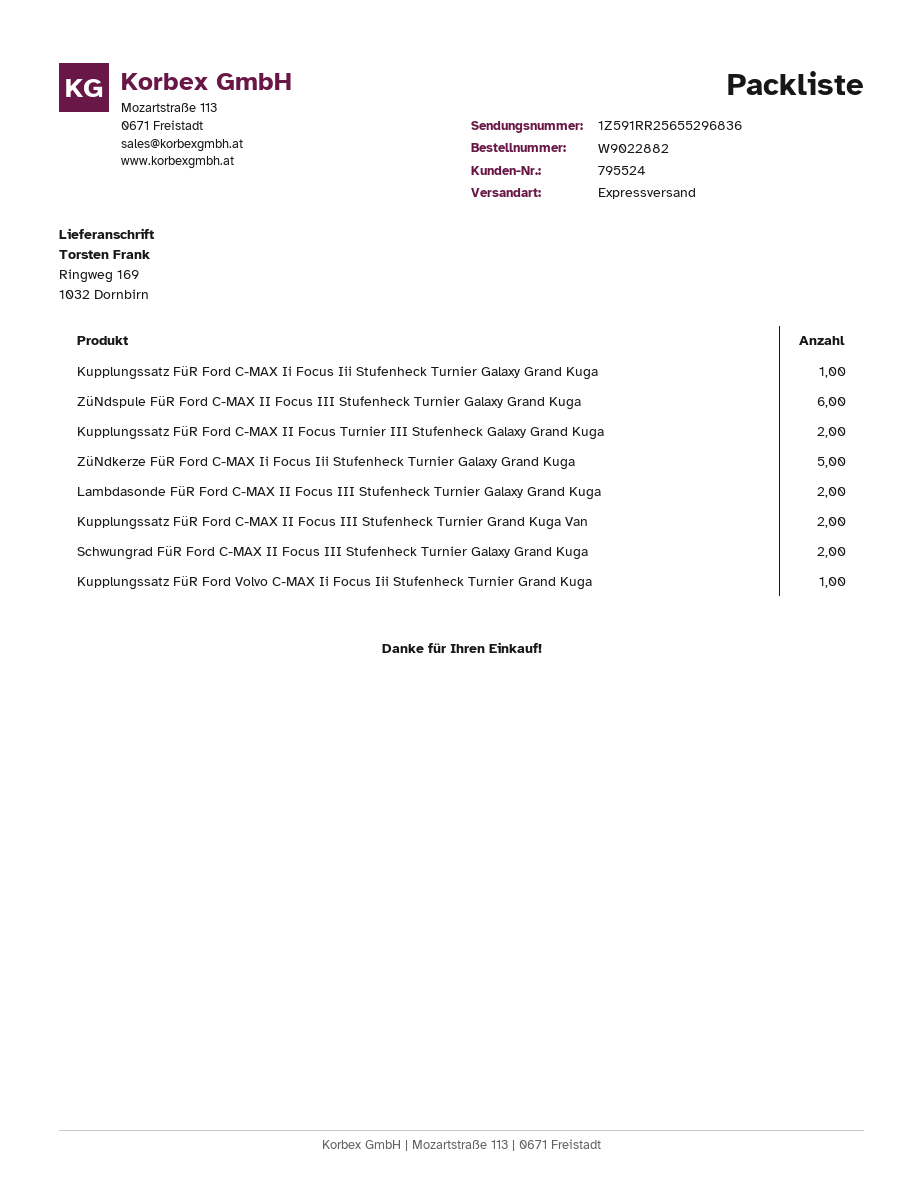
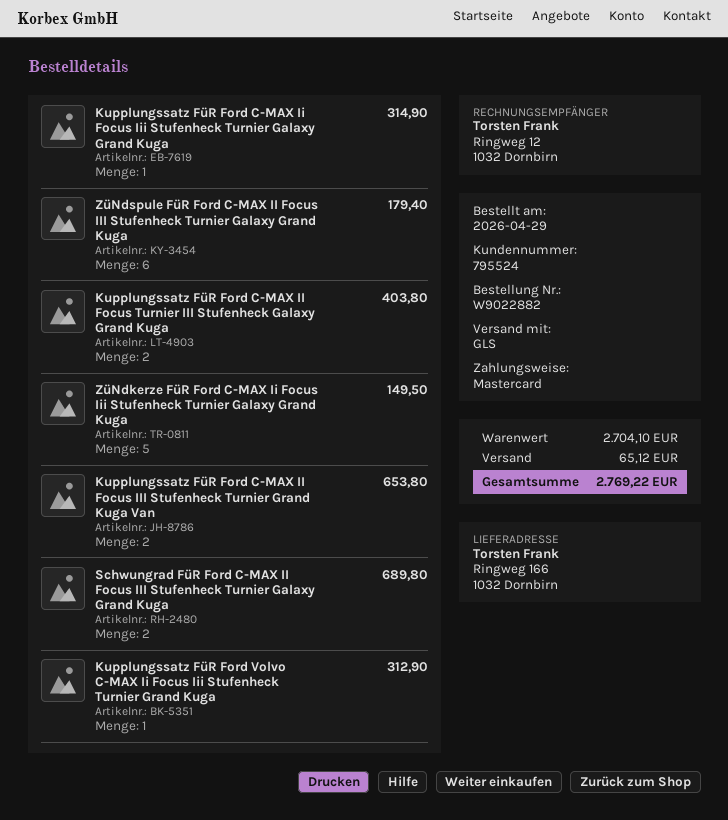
shipping method: express -> GLS
ship to: Ringweg 169, 1032 Dornbirn -> Ringweg 166, 1032 Dornbirn
Lambdasonde FüR Ford C-MAX II Focus III Stufenheck Turnier Galaxy Grand Kuga: 2 -> none

